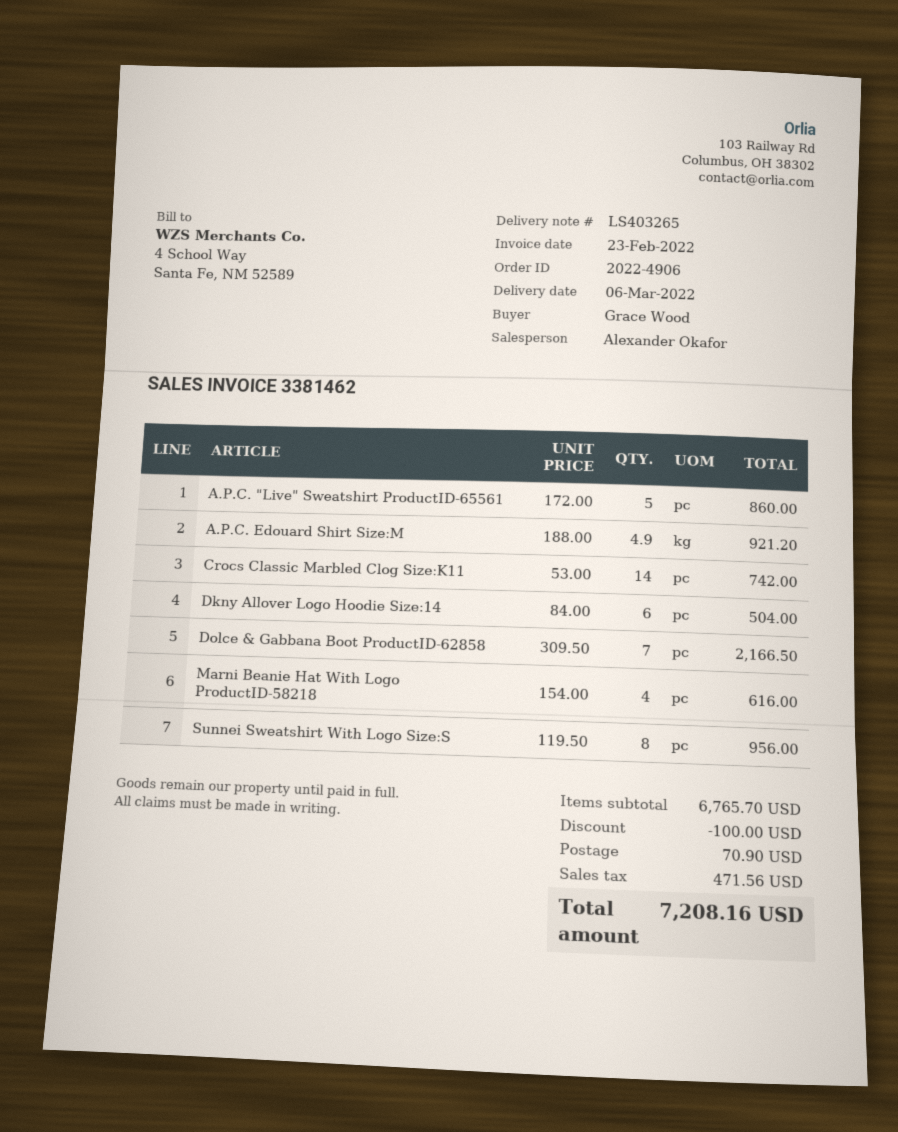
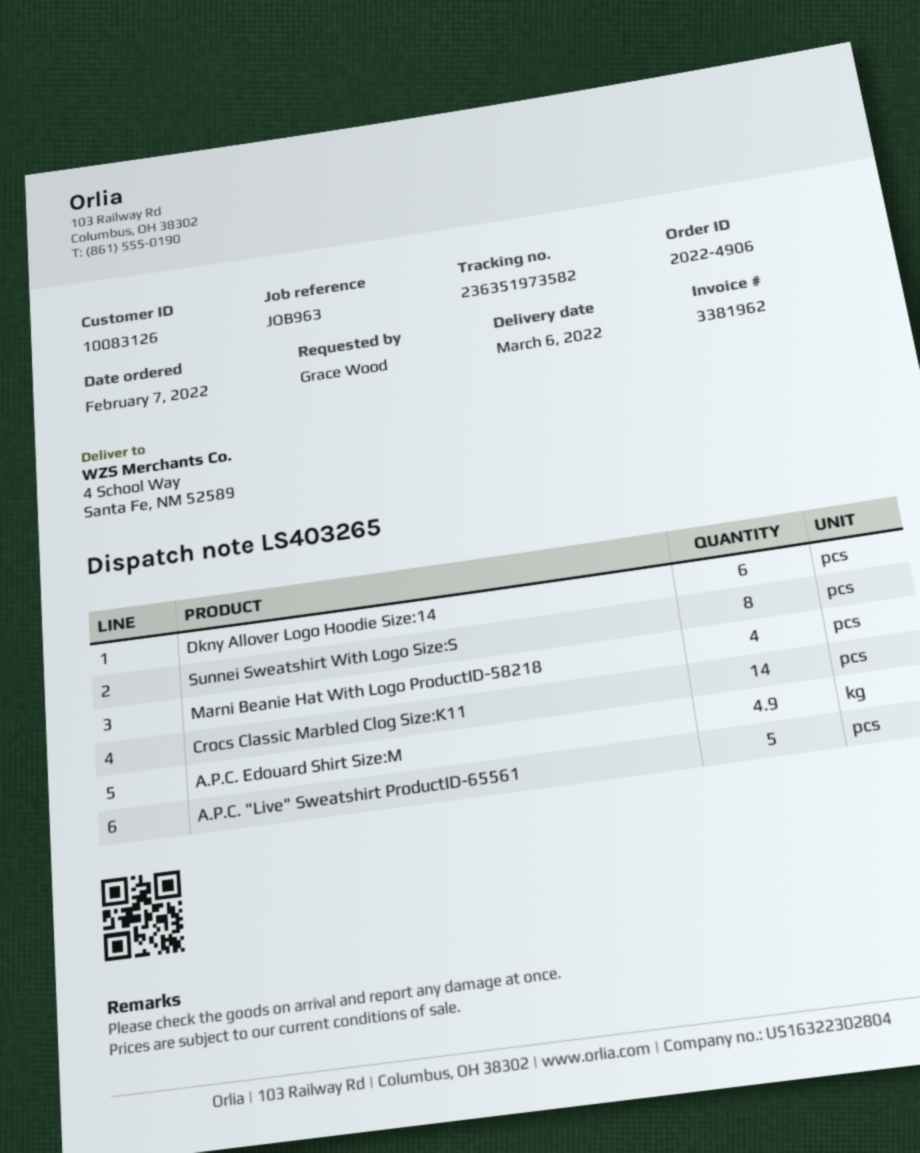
invoice number: 3381462 -> 3381962
Dolce & Gabbana Boot ProductID-62858: 7 -> none

